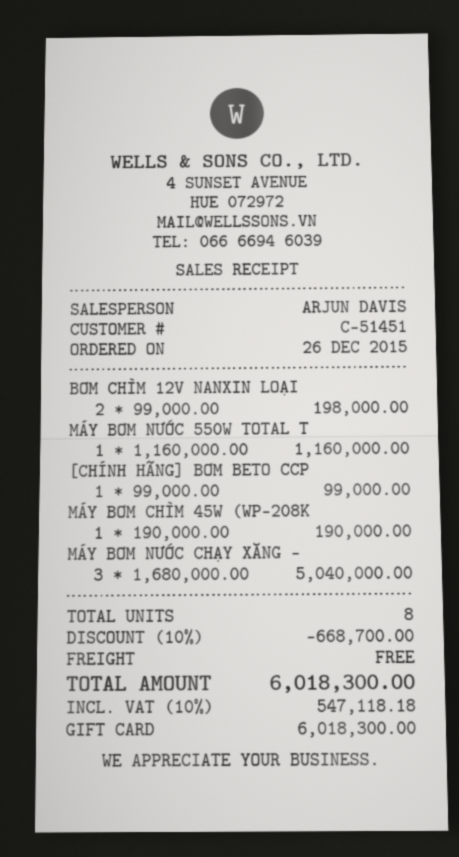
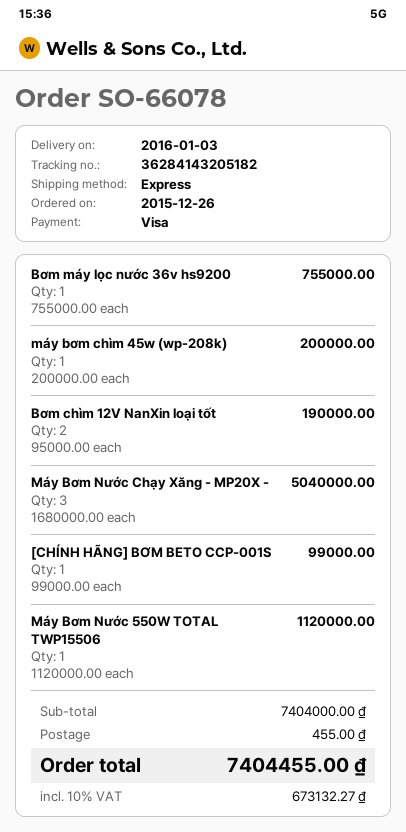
payment method: gift card -> Visa
BƠM CHÌM 12V NANXIN LOẠI: 2 x 99000.00 = 198000.00 -> 2 x 95000.00 = 190000.00
MÁY BƠM NƯỚC 550W TOTAL T: 1 x 1160000.00 = 1160000.00 -> 1 x 1120000.00 = 1120000.00
MÁY BƠM CHÌM 45W (WP-208K: 1 x 190000.00 = 190000.00 -> 1 x 200000.00 = 200000.00
Bơm máy lọc nước 36v hs9200: none -> 1 x 755000.00 = 755000.00
discount: 10% = 668700.00 -> none
shipping: 0.00 -> 455.00
tax: 10% = 547118.18 -> 10% = 673132.27
total: 6018300.00 -> 7404455.00

